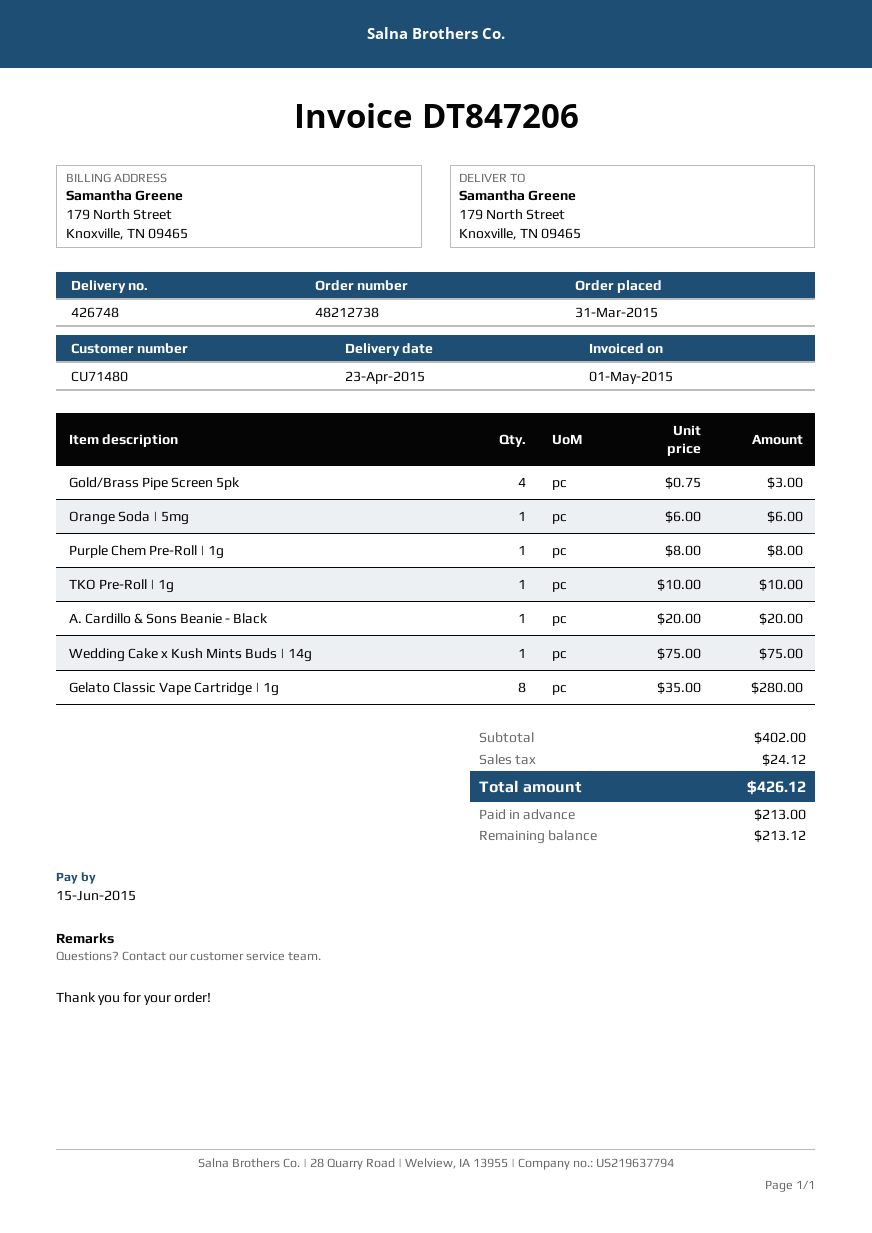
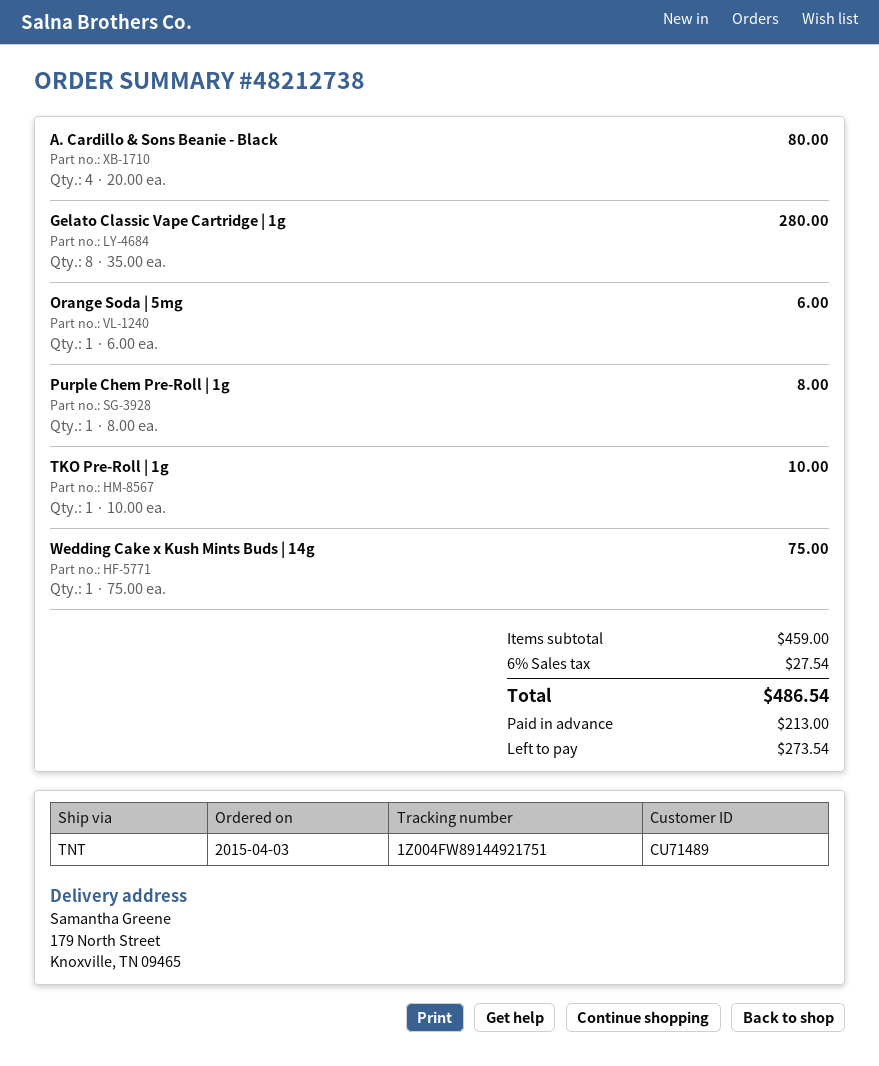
order date: 2015-03-31 -> 2015-04-03
customer number: CU71480 -> CU71489
Gold/Brass Pipe Screen 5pk: 4 x 0.75 = 3.00 -> none
A. Cardillo & Sons Beanie - Black: 1 x 20.00 = 20.00 -> 4 x 20.00 = 80.00
subtotal: 402.00 -> 459.00
tax: 24.12 -> 27.54
total: 426.12 -> 486.54
balance: 213.12 -> 273.54

